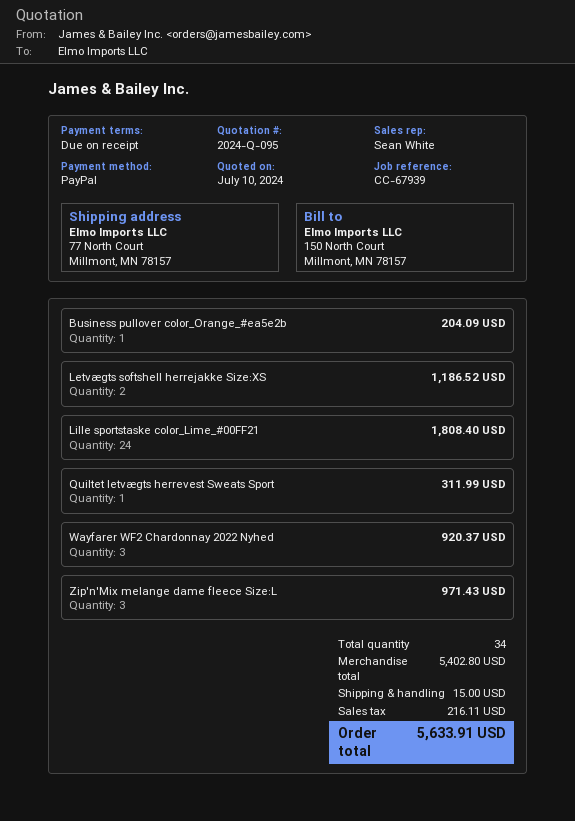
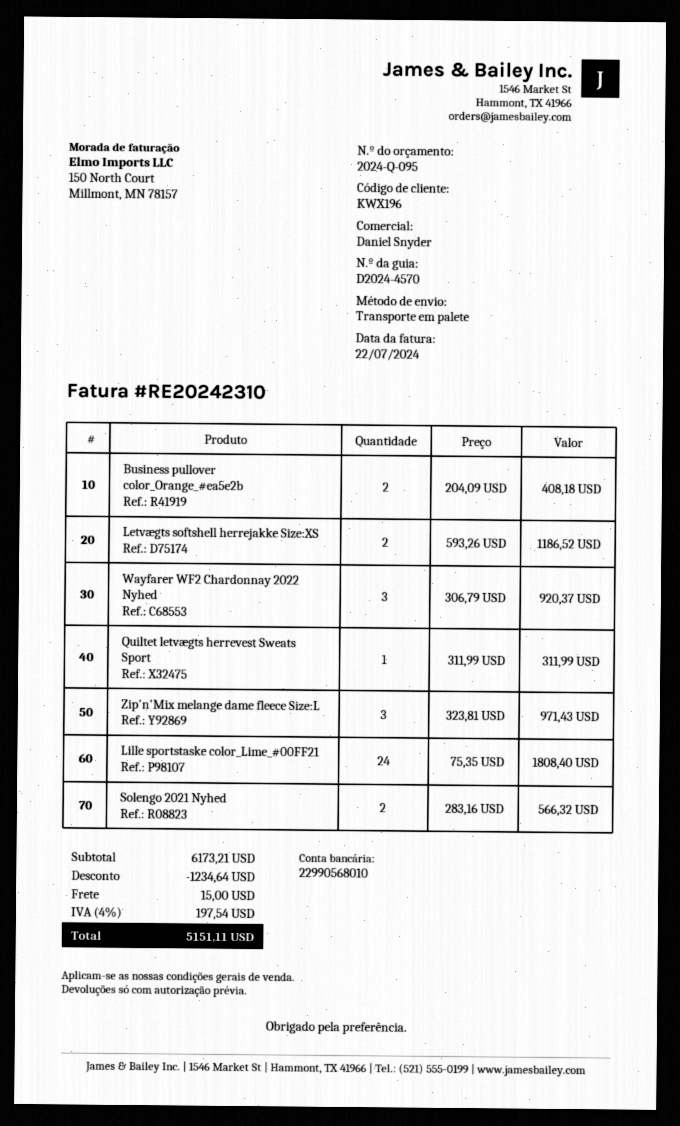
sales rep: Sean White -> Daniel Snyder
Business pullover color_Orange_#ea5e2b: 1 for 204.09 -> 2 for 408.18
Solengo 2021 Nyhed: none -> 2 for 566.32
subtotal: 5402.80 -> 6173.21
discount: none -> 1234.64
tax: 216.11 -> 197.54
total: 5633.91 -> 5151.11

